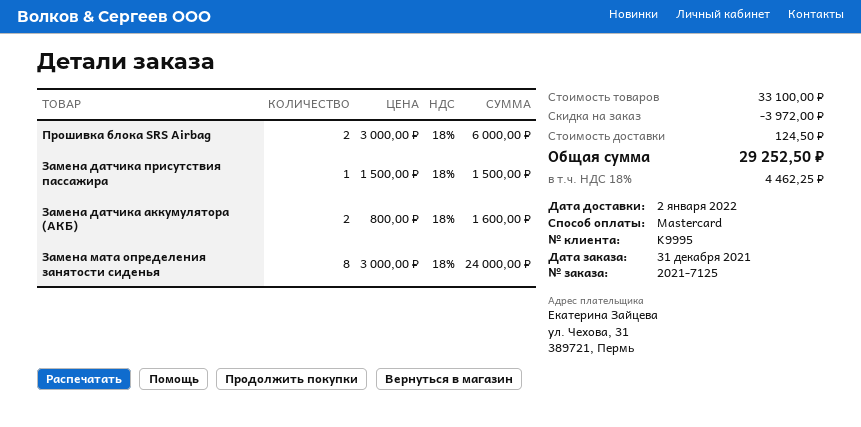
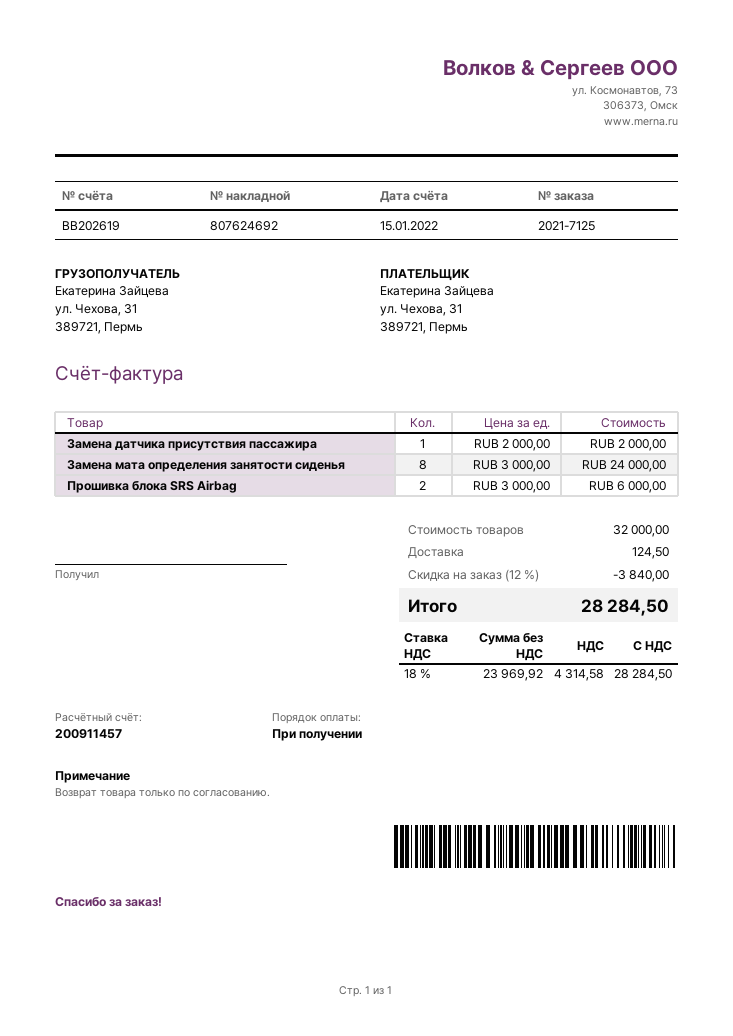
Замена датчика присутствия пассажира: 1 x 1500.00 = 1500.00 -> 1 x 2000.00 = 2000.00
Замена датчика аккумулятора (АКБ): 2 x 800.00 = 1600.00 -> none
subtotal: 33100.00 -> 32000.00
discount: 3972.00 -> 3840.00
tax: 18% = 4462.25 -> 18% = 4314.58
total: 29252.50 -> 28284.50

